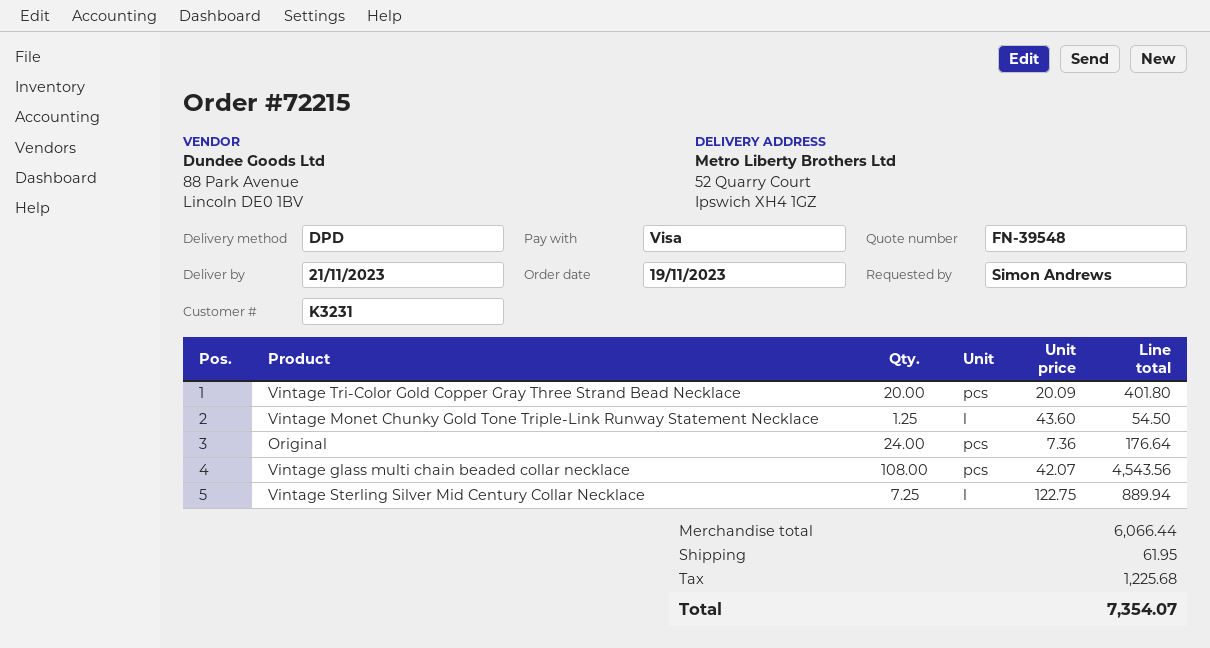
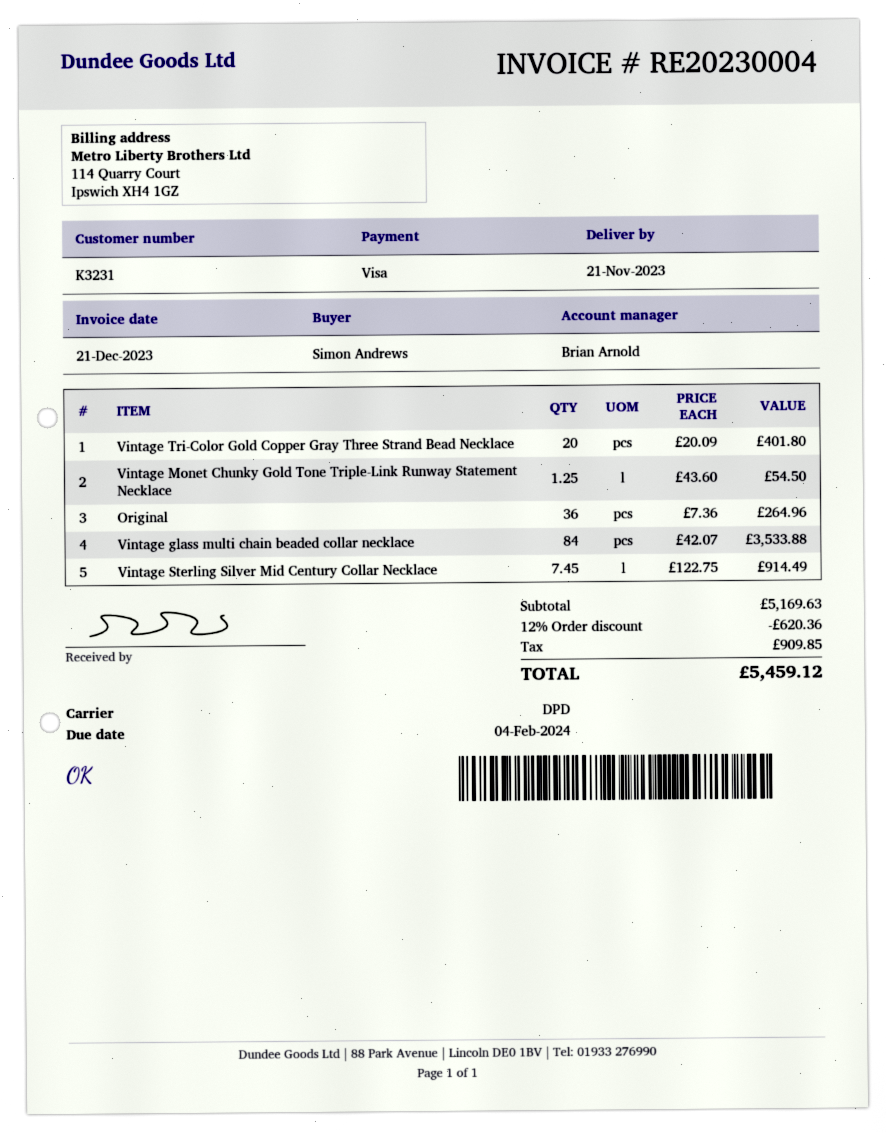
Original: 24 x 7.36 = 176.64 -> 36 x 7.36 = 264.96
Vintage glass multi chain beaded collar necklace: 108 x 42.07 = 4543.56 -> 84 x 42.07 = 3533.88
Vintage Sterling Silver Mid Century Collar Necklace: 7.25 x 122.75 = 889.94 -> 7.45 x 122.75 = 914.49
subtotal: 6066.44 -> 5169.63
discount: none -> 12% = 620.36
shipping: 61.95 -> none
tax: 1225.68 -> 909.85
total: 7354.07 -> 5459.12

